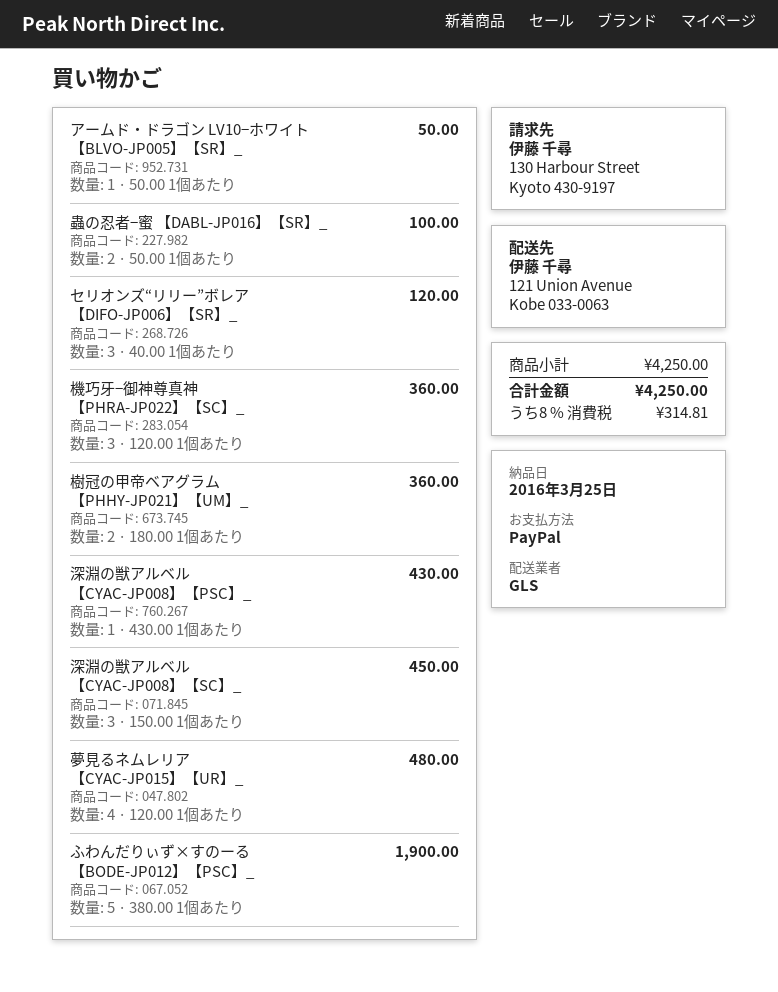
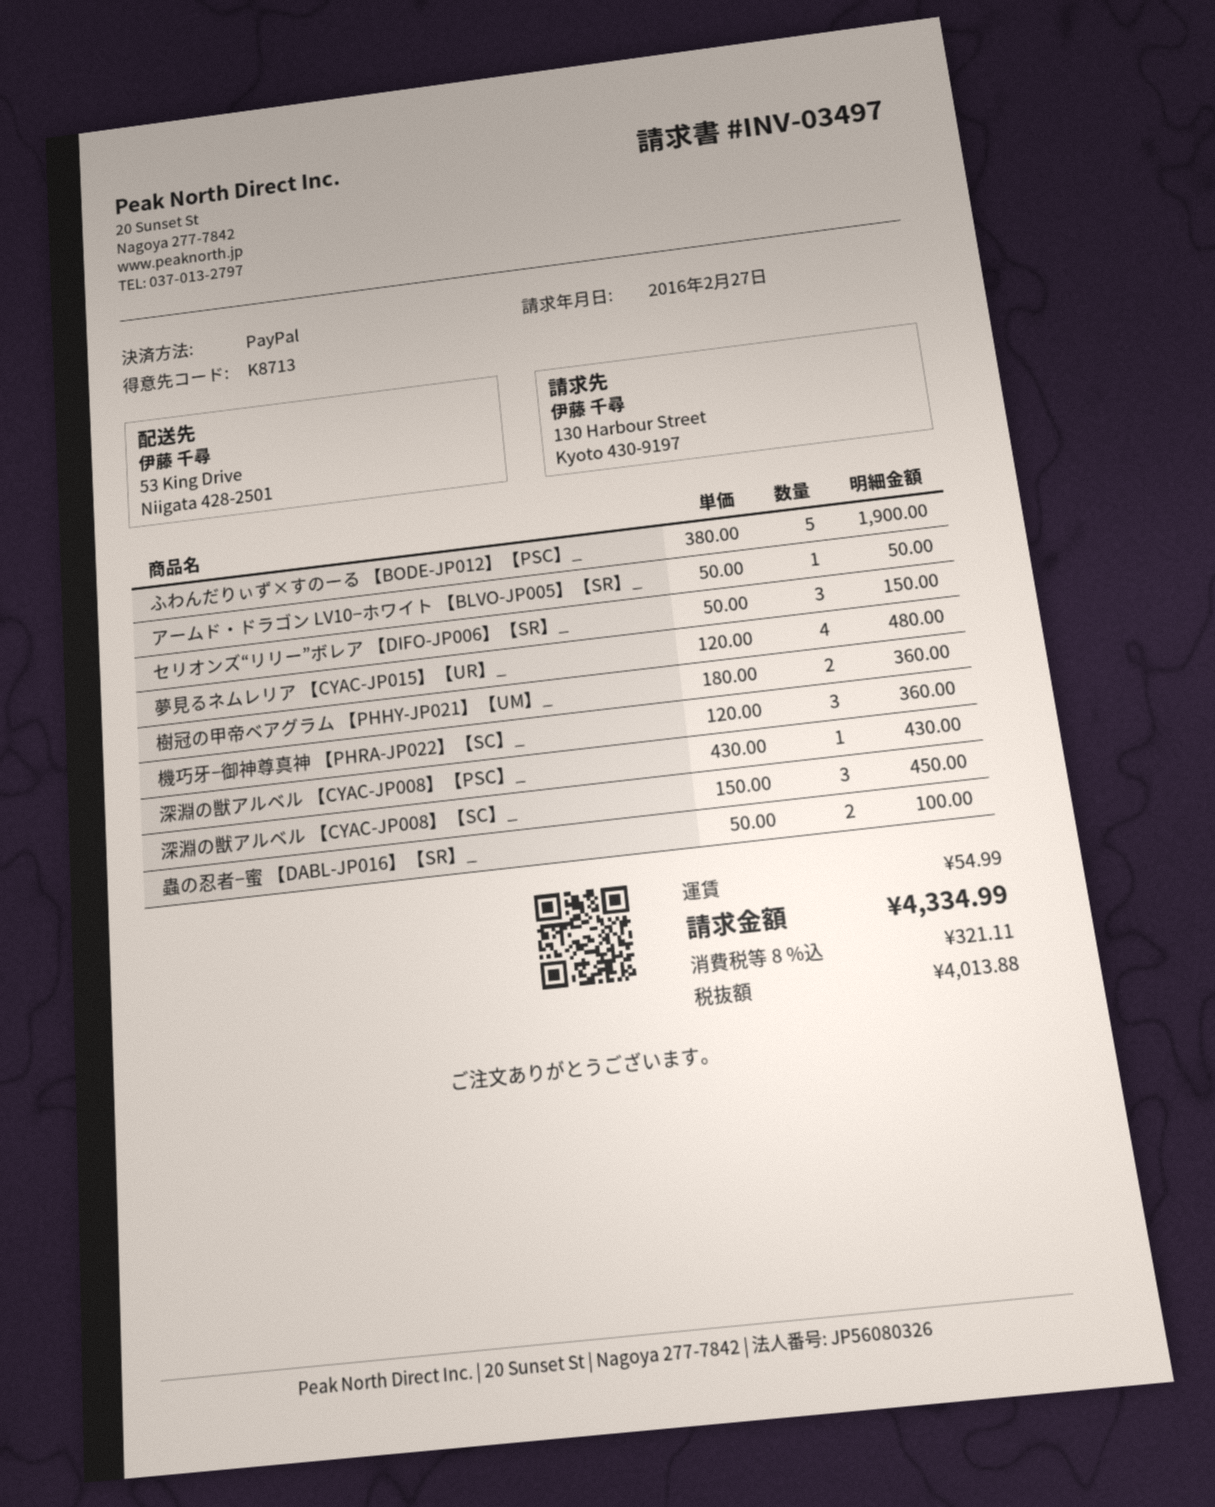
ship to: 121 Union Avenue, Kobe 033-0063 -> 53 King Drive, Niigata 428-2501
セリオンズ“リリー”ボレア 【DIFO-JP006】【SR】_: 3 x 40.00 = 120.00 -> 3 x 50.00 = 150.00
shipping: none -> 54.99
tax: 8% = 314.81 -> 8% = 321.11
total: 4250.00 -> 4334.99

